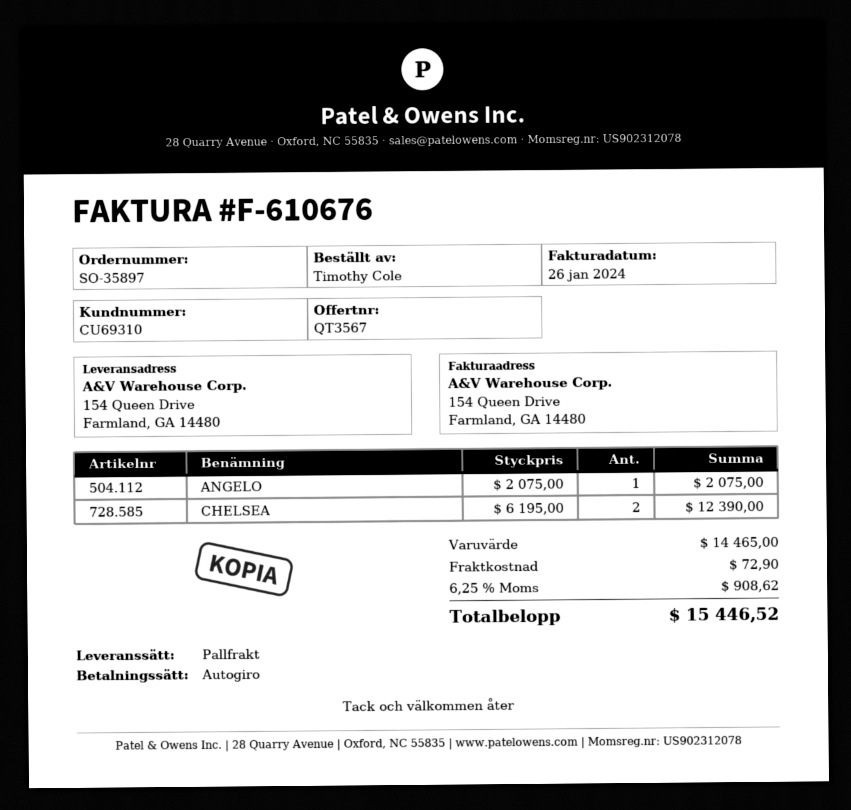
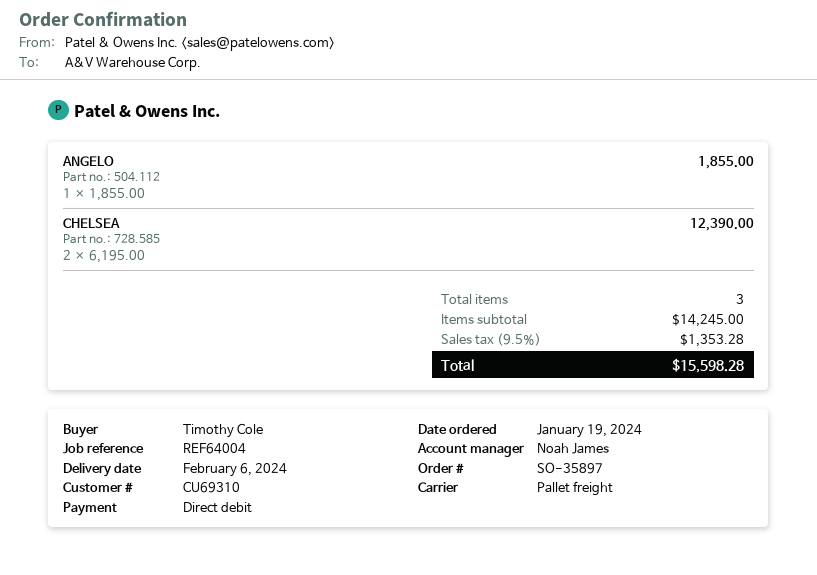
ANGELO: 1 x 2075.00 = 2075.00 -> 1 x 1855.00 = 1855.00
subtotal: 14465.00 -> 14245.00
shipping: 72.90 -> none
tax: 6.25% = 908.62 -> 9.5% = 1353.28
total: 15446.52 -> 15598.28

